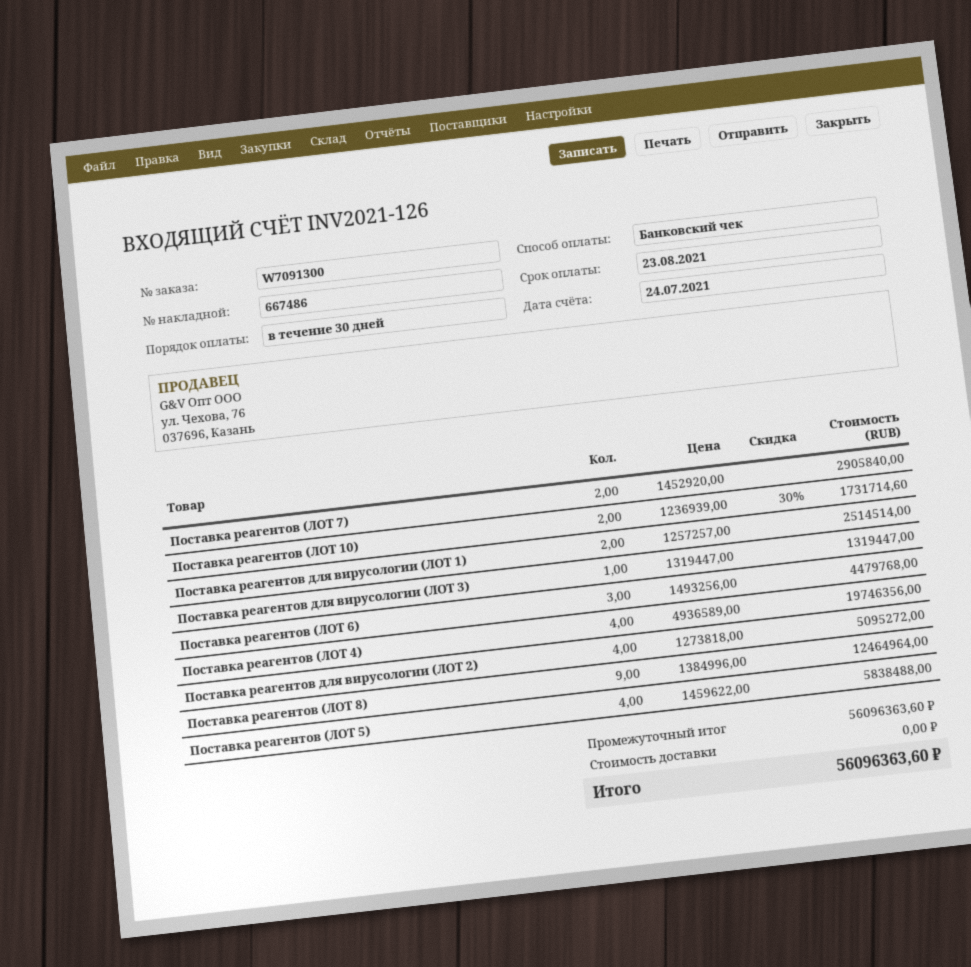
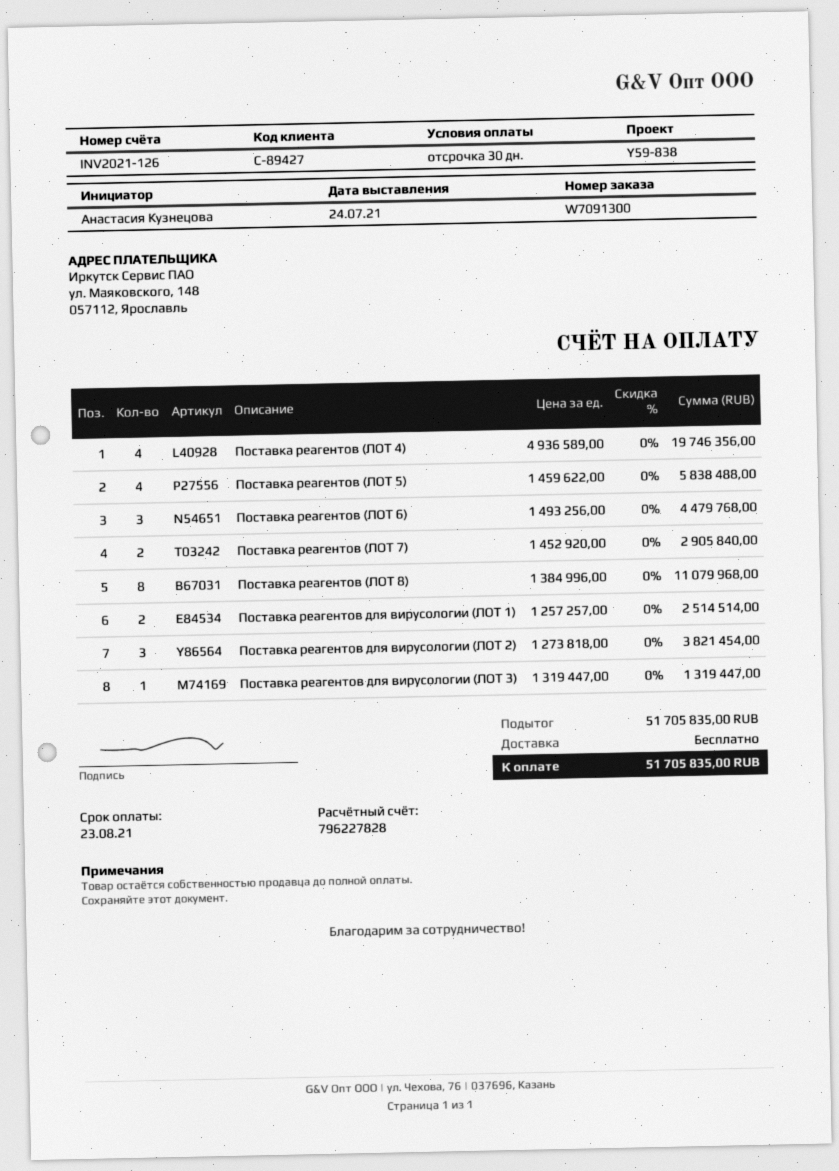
Поставка реагентов (ЛОТ 10): 2 x 1236939.00 - 30% = 1731714.60 -> none
Поставка реагентов для вирусологии (ЛОТ 2): 4 x 1273818.00 = 5095272.00 -> 3 x 1273818.00 = 3821454.00
Поставка реагентов (ЛОТ 8): 9 x 1384996.00 = 12464964.00 -> 8 x 1384996.00 = 11079968.00
subtotal: 56096363.60 -> 51705835.00
total: 56096363.60 -> 51705835.00

